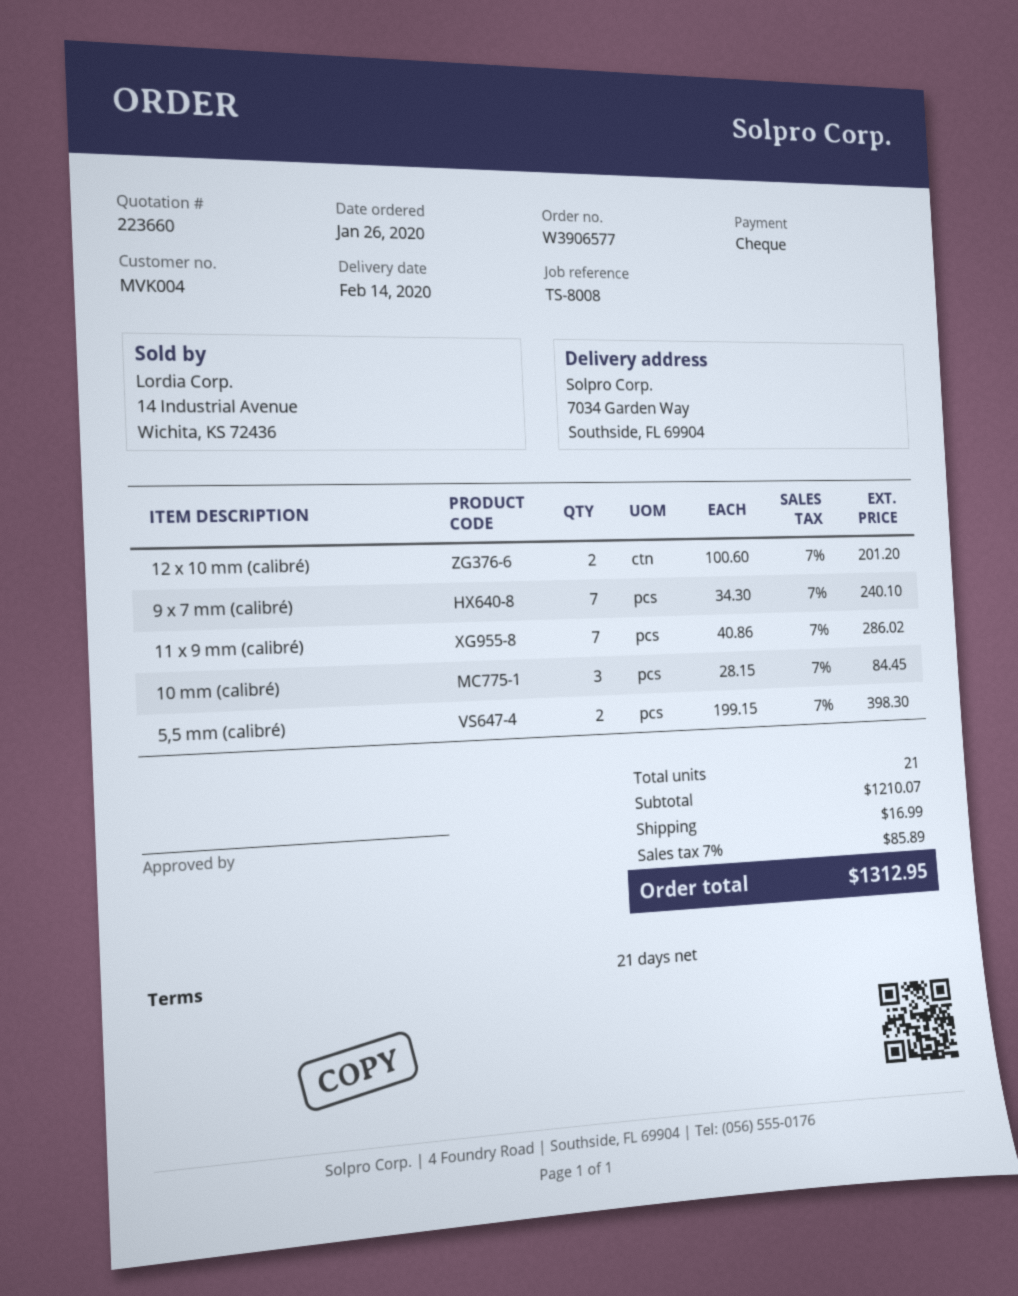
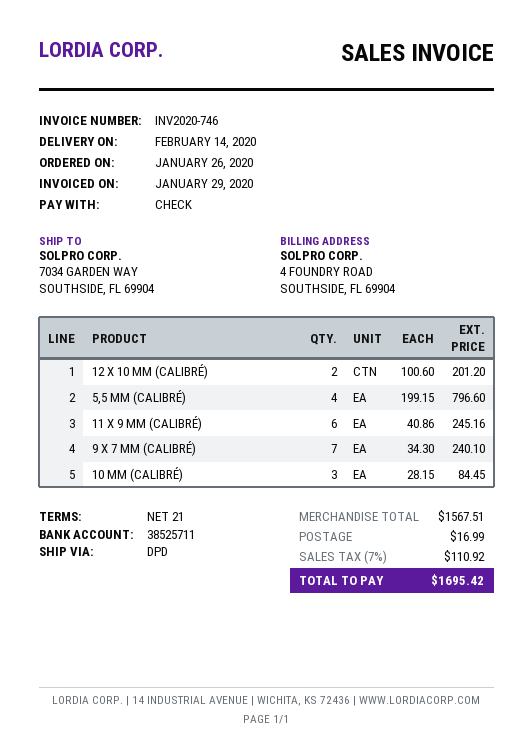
11 x 9 mm (calibré): 7 x 40.86 = 286.02 -> 6 x 40.86 = 245.16
5,5 mm (calibré): 2 x 199.15 = 398.30 -> 4 x 199.15 = 796.60
subtotal: 1210.07 -> 1567.51
tax: 7% = 85.89 -> 7% = 110.92
total: 1312.95 -> 1695.42

